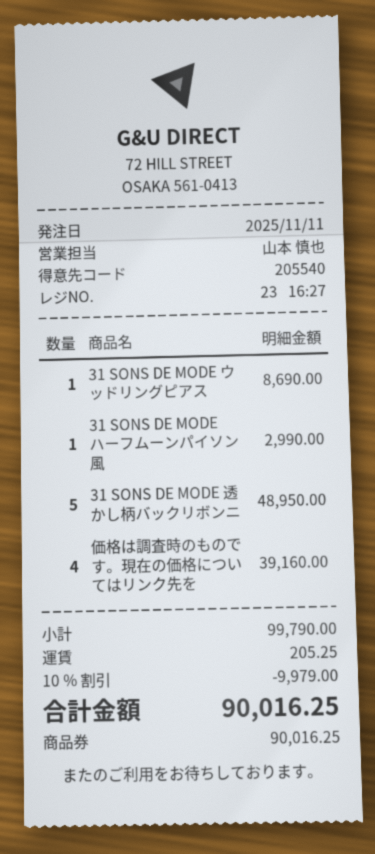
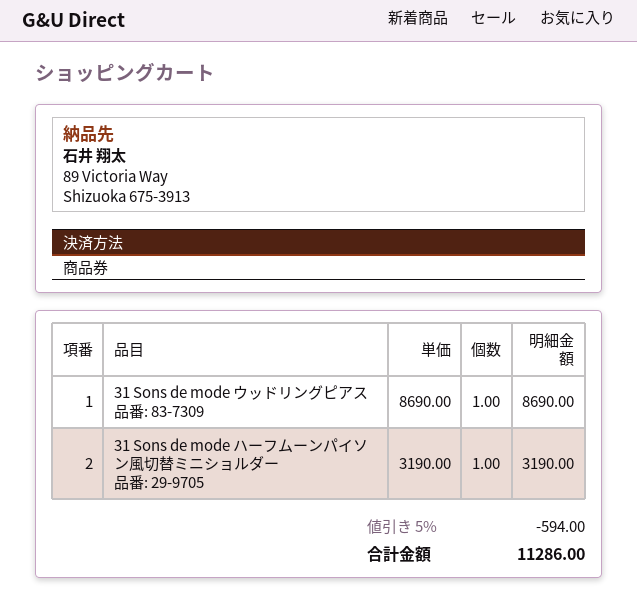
31 SONS DE MODE ハーフムーンパイソン風: 1 for 2990.00 -> 1 for 3190.00
31 SONS DE MODE 透かし柄バックリボンニ: 5 for 48950.00 -> none
価格は調査時のものです。現在の価格についてはリンク先を: 4 for 39160.00 -> none
discount: 10% = 9979.00 -> 5% = 594.00
shipping: 205.25 -> none
total: 90016.25 -> 11286.00

